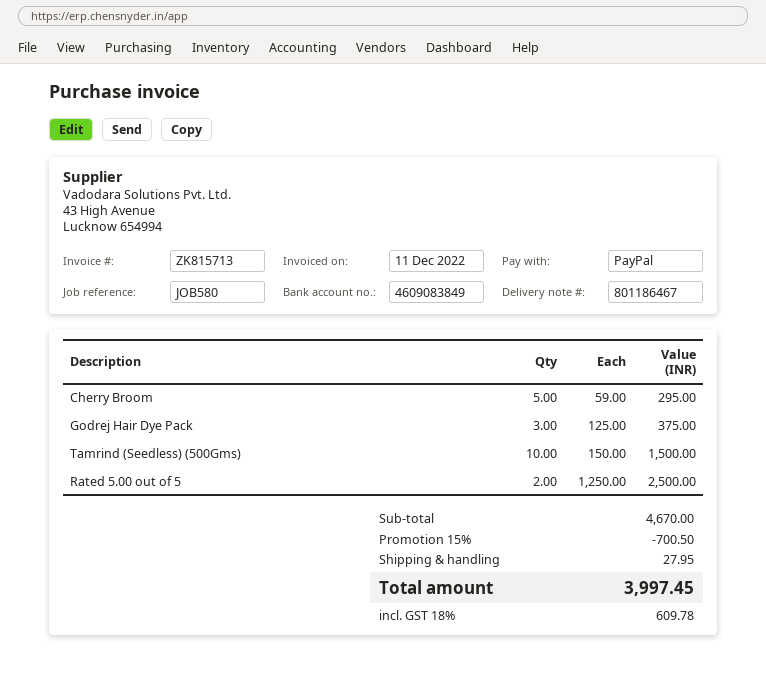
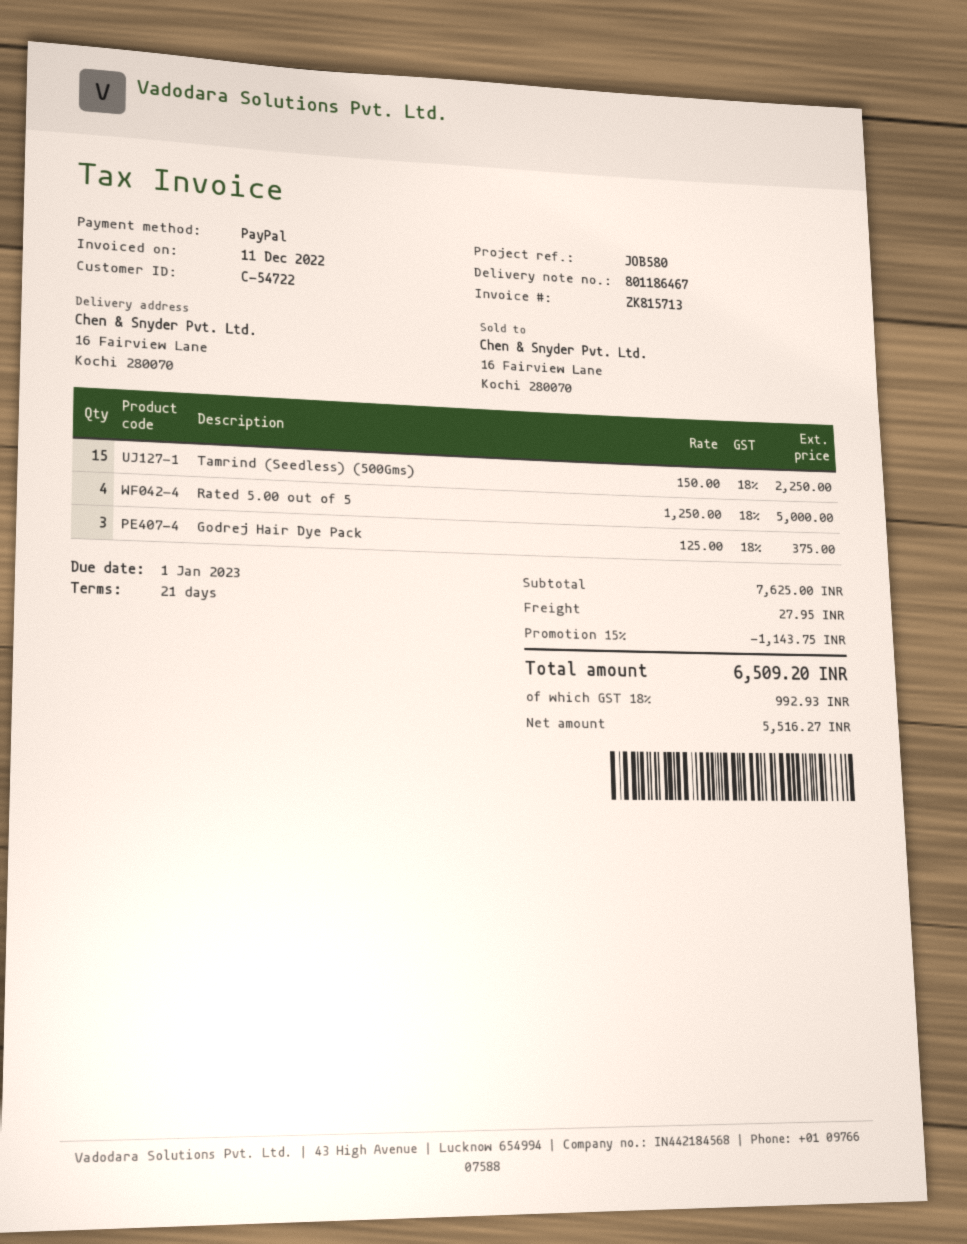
Cherry Broom: 5 x 59.00 = 295.00 -> none
Tamrind (Seedless) (500Gms): 10 x 150.00 = 1500.00 -> 15 x 150.00 = 2250.00
Rated 5.00 out of 5: 2 x 1250.00 = 2500.00 -> 4 x 1250.00 = 5000.00
subtotal: 4670.00 -> 7625.00
discount: 15% = 700.50 -> 15% = 1143.75
tax: 18% = 609.78 -> 18% = 992.93
total: 3997.45 -> 6509.20

